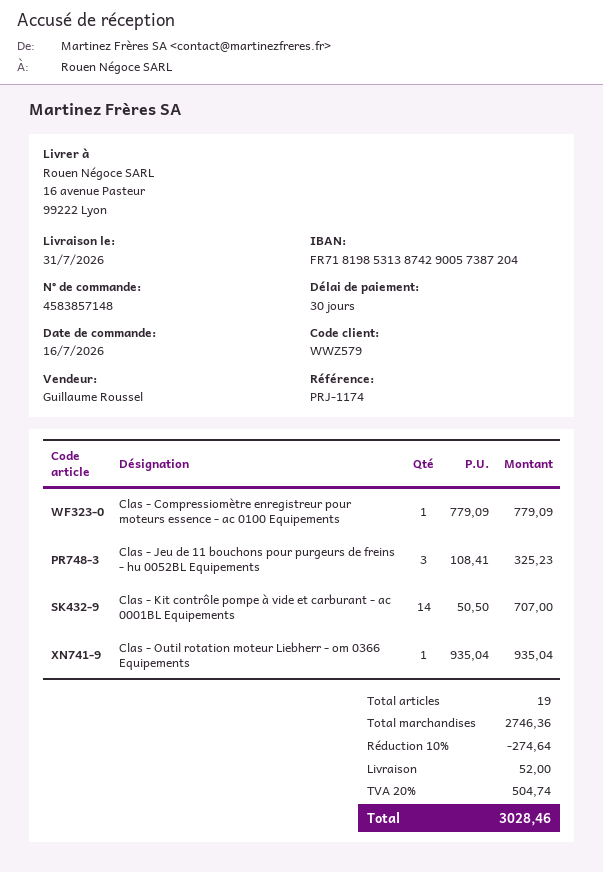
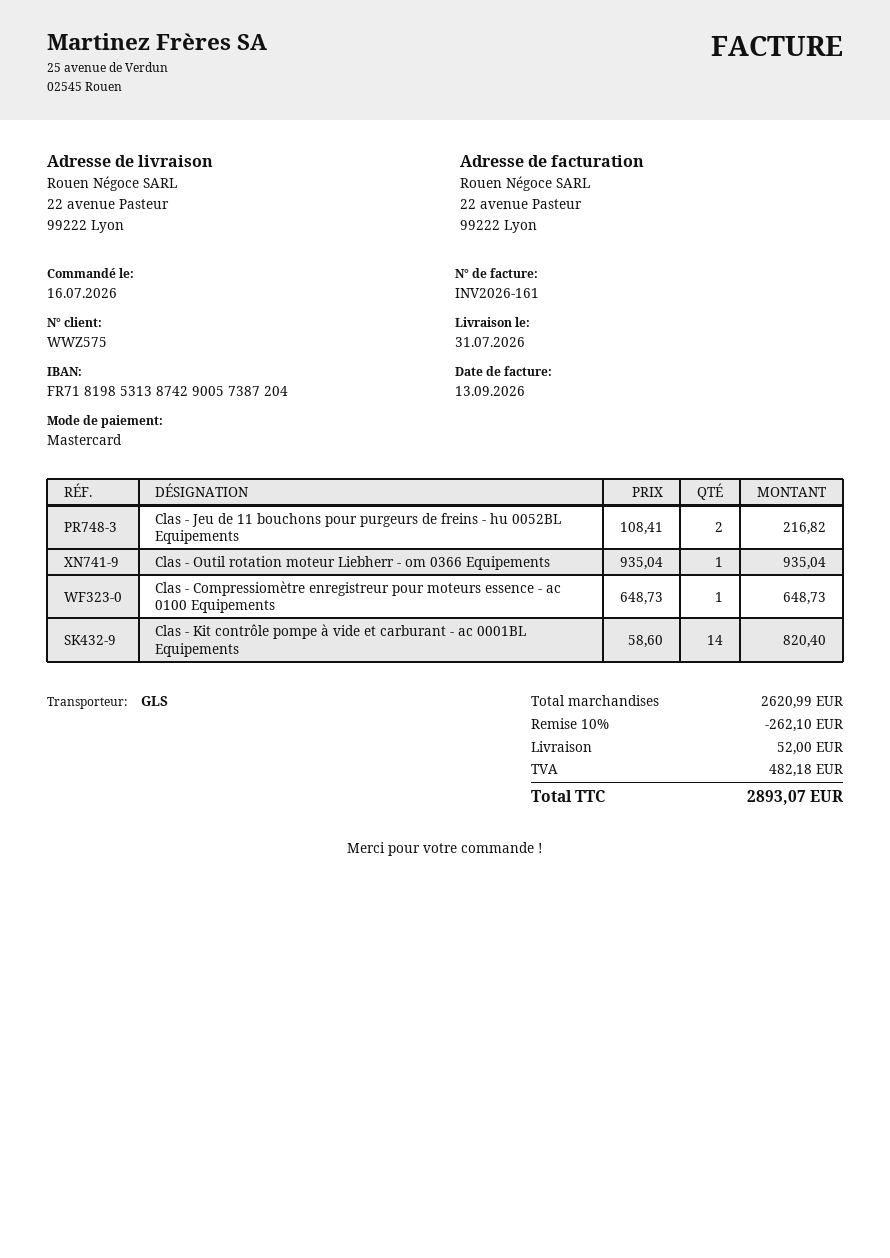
customer number: WWZ579 -> WWZ575
ship to: 16 avenue Pasteur, 99222 Lyon -> 22 avenue Pasteur, 99222 Lyon
Clas - Compressiomètre enregistreur pour moteurs essence - ac 0100 Equipements: 1 x 779.09 = 779.09 -> 1 x 648.73 = 648.73
Clas - Jeu de 11 bouchons pour purgeurs de freins - hu 0052BL Equipements: 3 x 108.41 = 325.23 -> 2 x 108.41 = 216.82
Clas - Kit contrôle pompe à vide et carburant - ac 0001BL Equipements: 14 x 50.50 = 707.00 -> 14 x 58.60 = 820.40
subtotal: 2746.36 -> 2620.99
discount: 10% = 274.64 -> 10% = 262.10
tax: 504.74 -> 482.18
total: 3028.46 -> 2893.07

